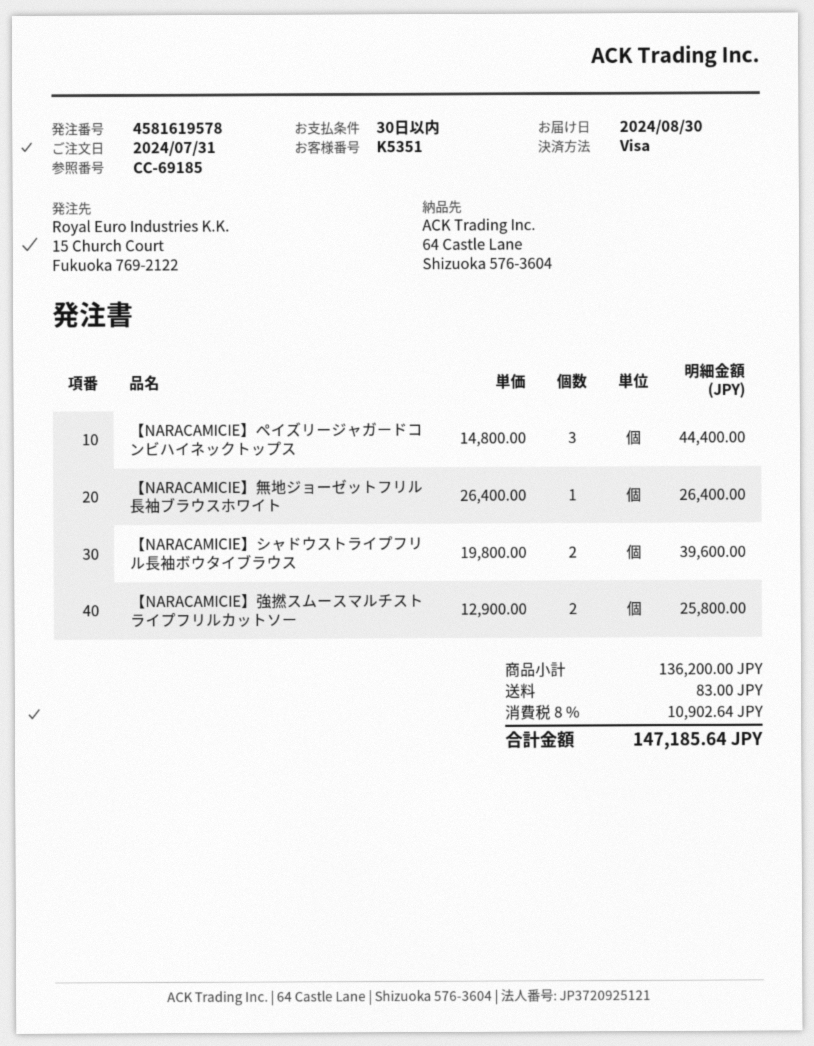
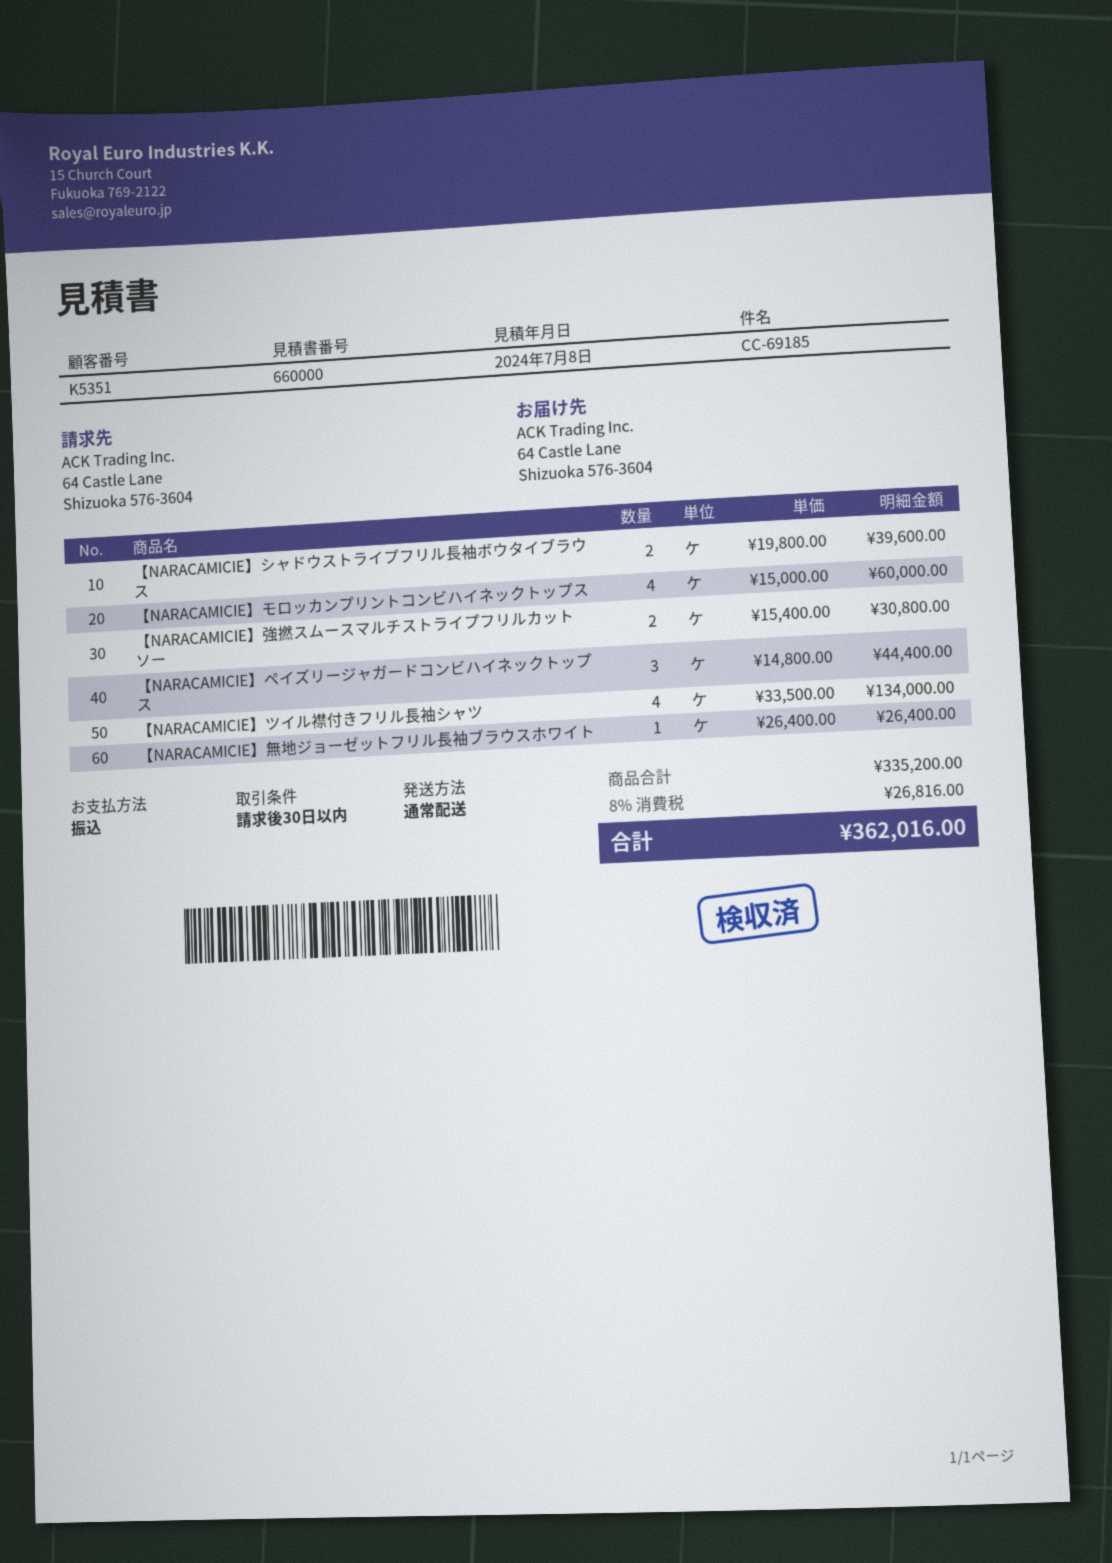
payment method: Visa -> bank transfer
【NARACAMICIE】強撚スムースマルチストライプフリルカットソー: 2 x 12900.00 = 25800.00 -> 2 x 15400.00 = 30800.00
【NARACAMICIE】モロッカンプリントコンビハイネックトップス: none -> 4 x 15000.00 = 60000.00
【NARACAMICIE】ツイル襟付きフリル長袖シャツ: none -> 4 x 33500.00 = 134000.00
subtotal: 136200.00 -> 335200.00
shipping: 83.00 -> none
tax: 8% = 10902.64 -> 8% = 26816.00
total: 147185.64 -> 362016.00

